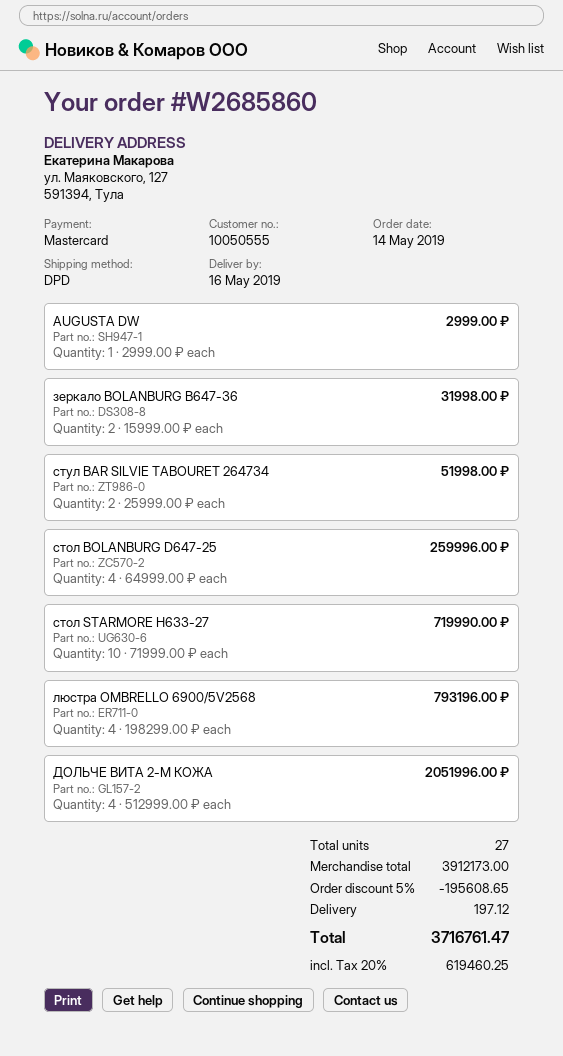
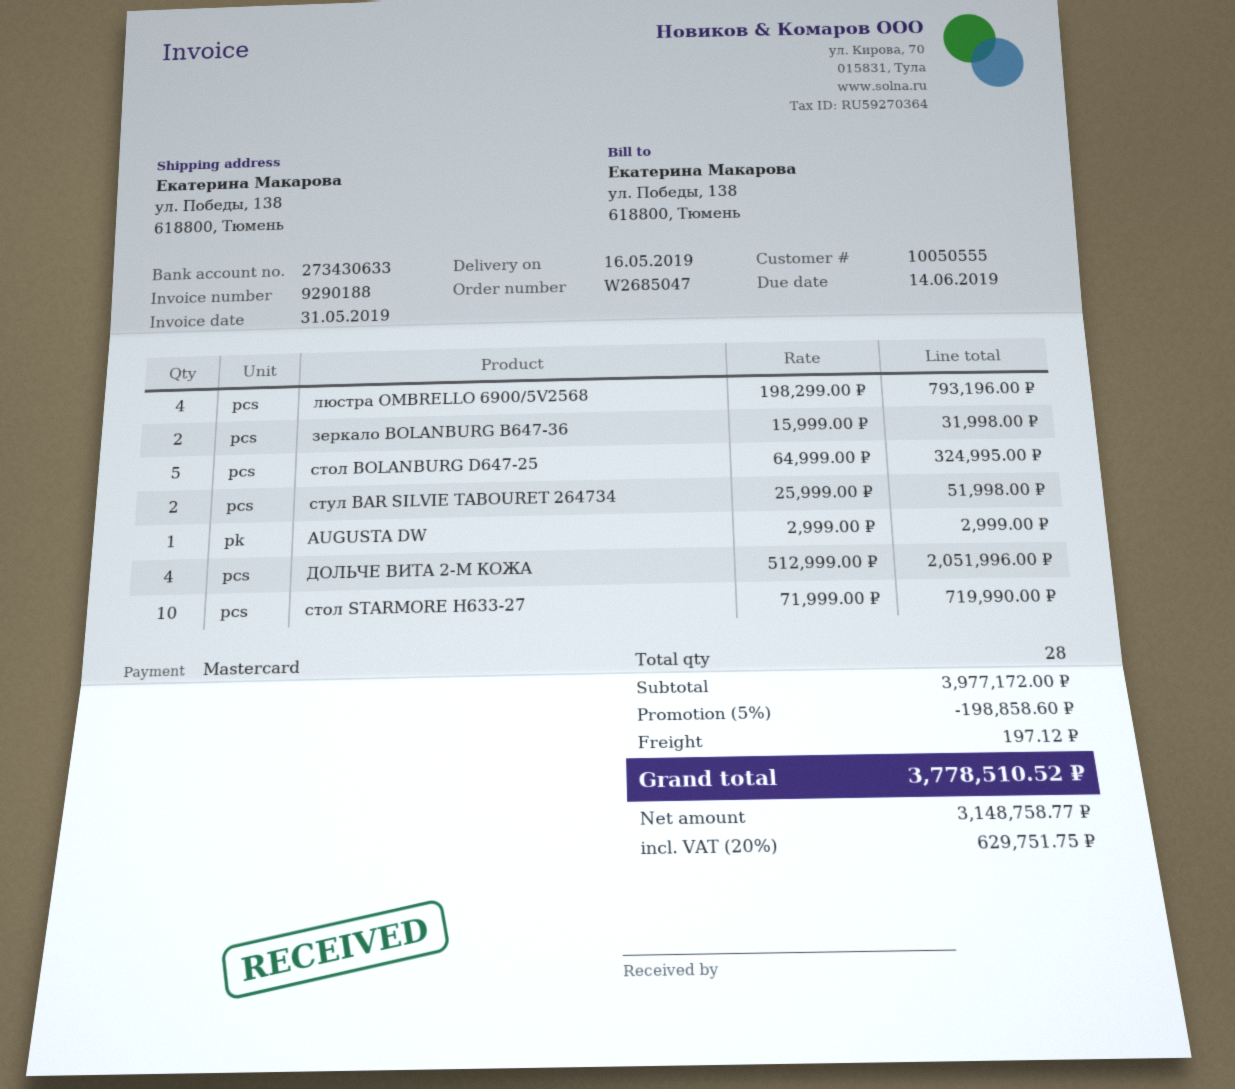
order number: W2685860 -> W2685047
ship to: ул. Маяковского, 127, 591394, Тула -> ул. Победы, 138, 618800, Тюмень
стол BOLANBURG D647-25: 4 x 64999.00 = 259996.00 -> 5 x 64999.00 = 324995.00
total quantity: 27 -> 28
subtotal: 3912173.00 -> 3977172.00
discount: 5% = 195608.65 -> 5% = 198858.60
tax: 20% = 619460.25 -> 20% = 629751.75
total: 3716761.47 -> 3778510.52

